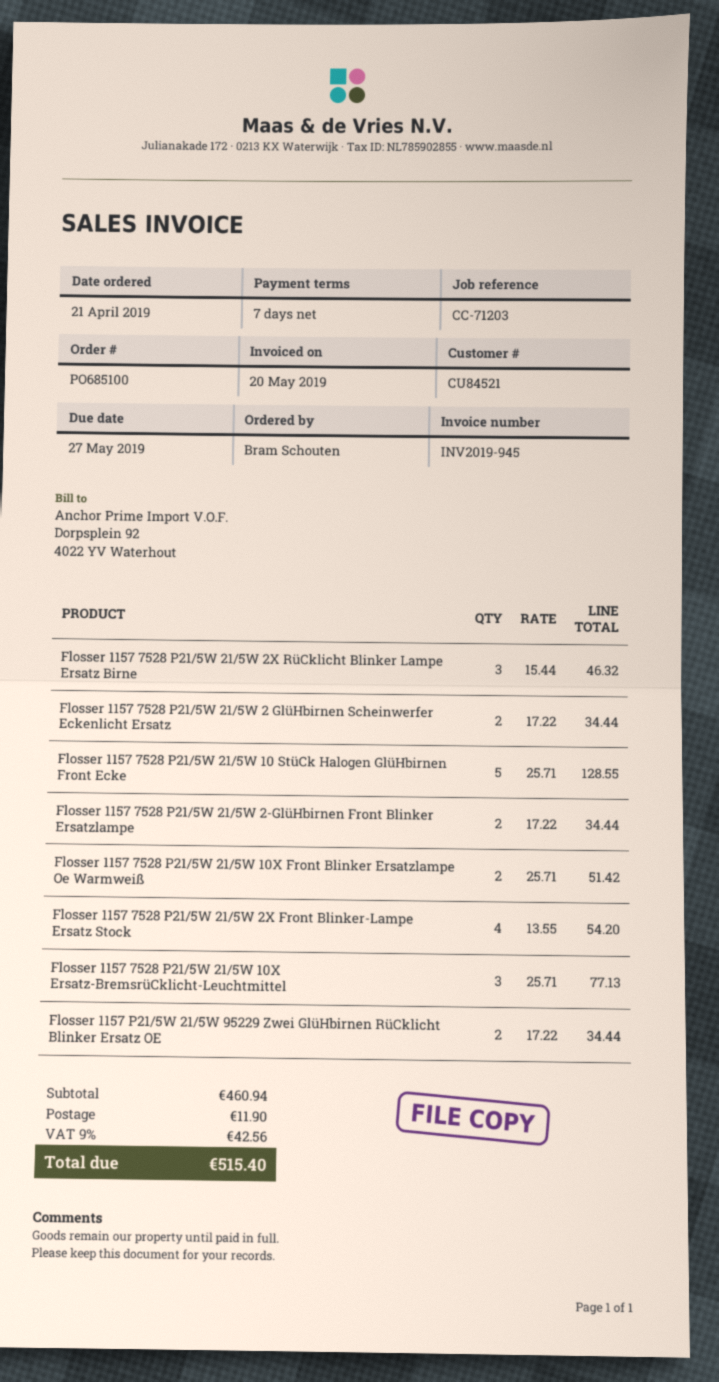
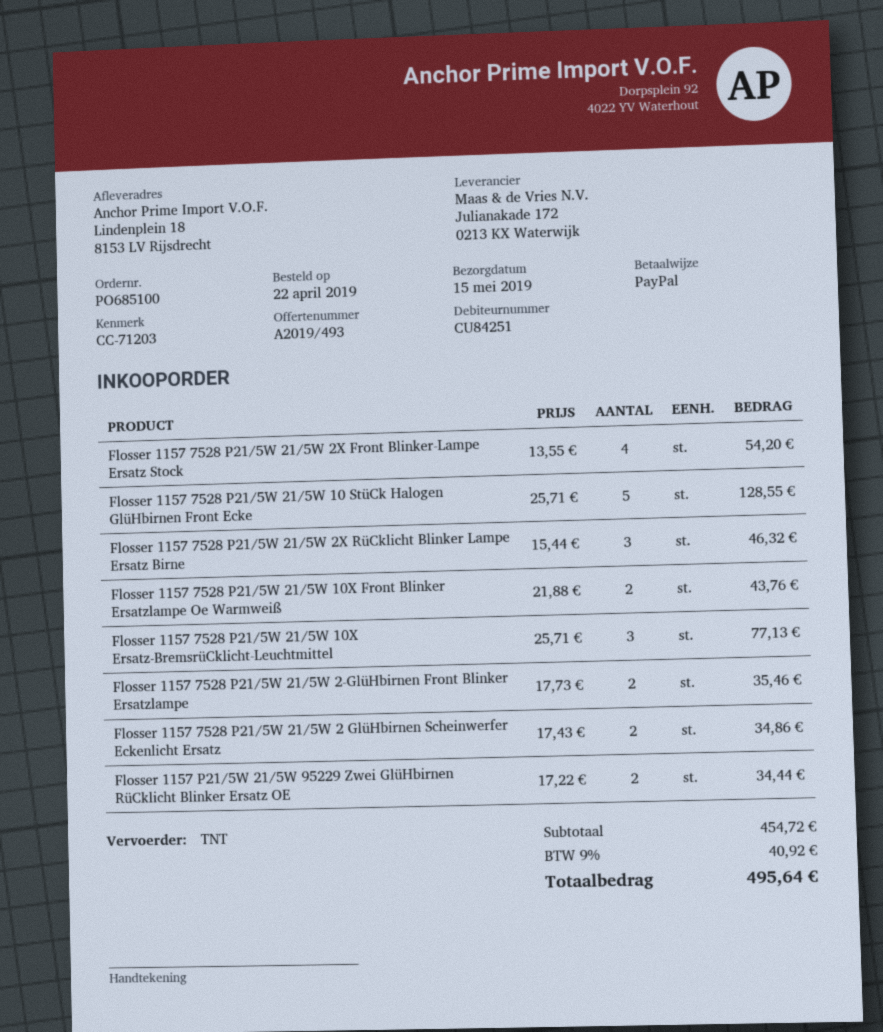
order date: 2019-04-21 -> 2019-04-22
customer number: CU84521 -> CU84251
Flosser 1157 7528 P21/5W 21/5W 2 GlüHbirnen Scheinwerfer Eckenlicht Ersatz: 2 x 17.22 = 34.44 -> 2 x 17.43 = 34.86
Flosser 1157 7528 P21/5W 21/5W 2-GlüHbirnen Front Blinker Ersatzlampe: 2 x 17.22 = 34.44 -> 2 x 17.73 = 35.46
Flosser 1157 7528 P21/5W 21/5W 10X Front Blinker Ersatzlampe Oe Warmweiß: 2 x 25.71 = 51.42 -> 2 x 21.88 = 43.76
subtotal: 460.94 -> 454.72
shipping: 11.90 -> none
tax: 9% = 42.56 -> 9% = 40.92
total: 515.40 -> 495.64

